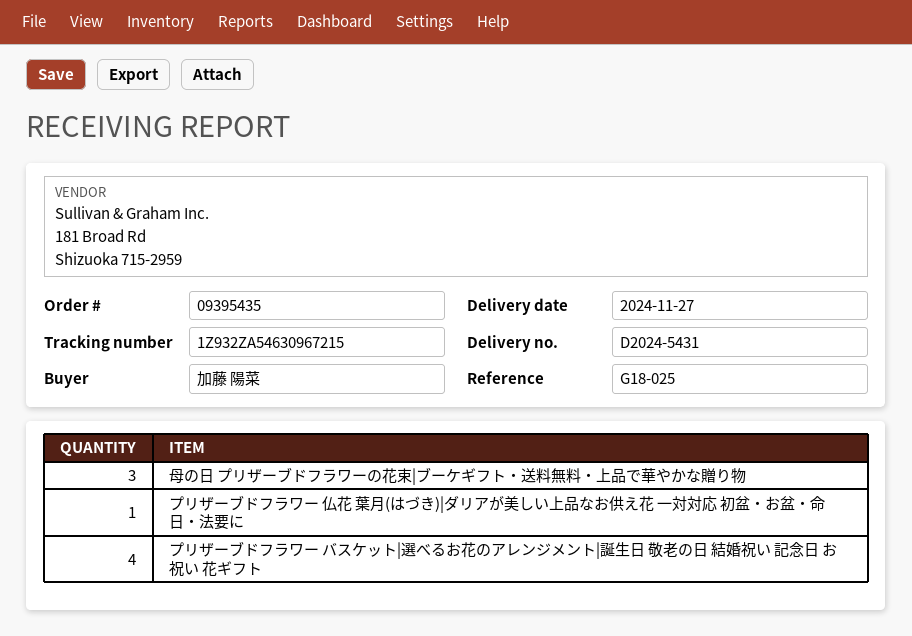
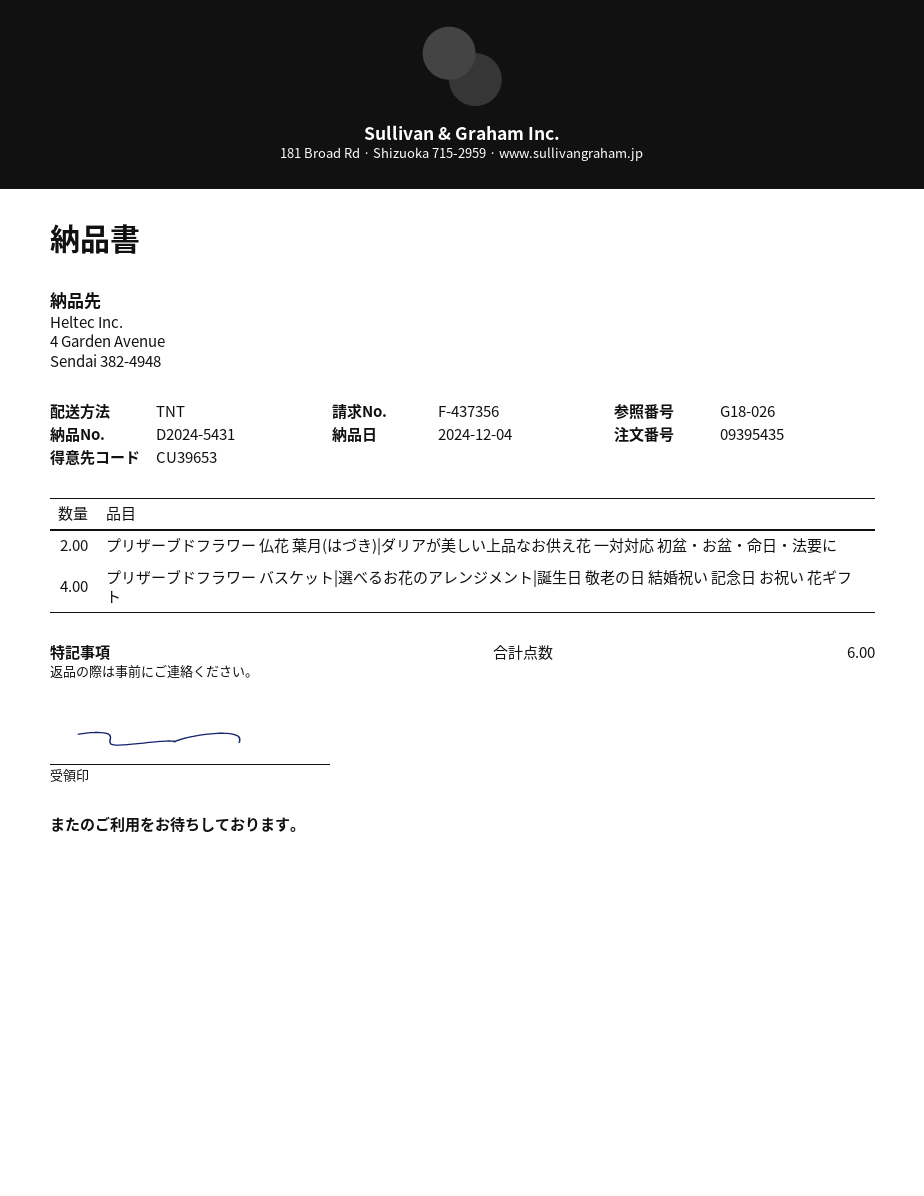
delivery date: 2024-11-27 -> 2024-12-04
reference: G18-025 -> G18-026
母の日 プリザーブドフラワーの花束|ブーケギフト・送料無料・上品で華やかな贈り物: 3 -> none
プリザーブドフラワー 仏花 葉月(はづき)|ダリアが美しい上品なお供え花 一対対応 初盆・お盆・命日・法要に: 1 -> 2

